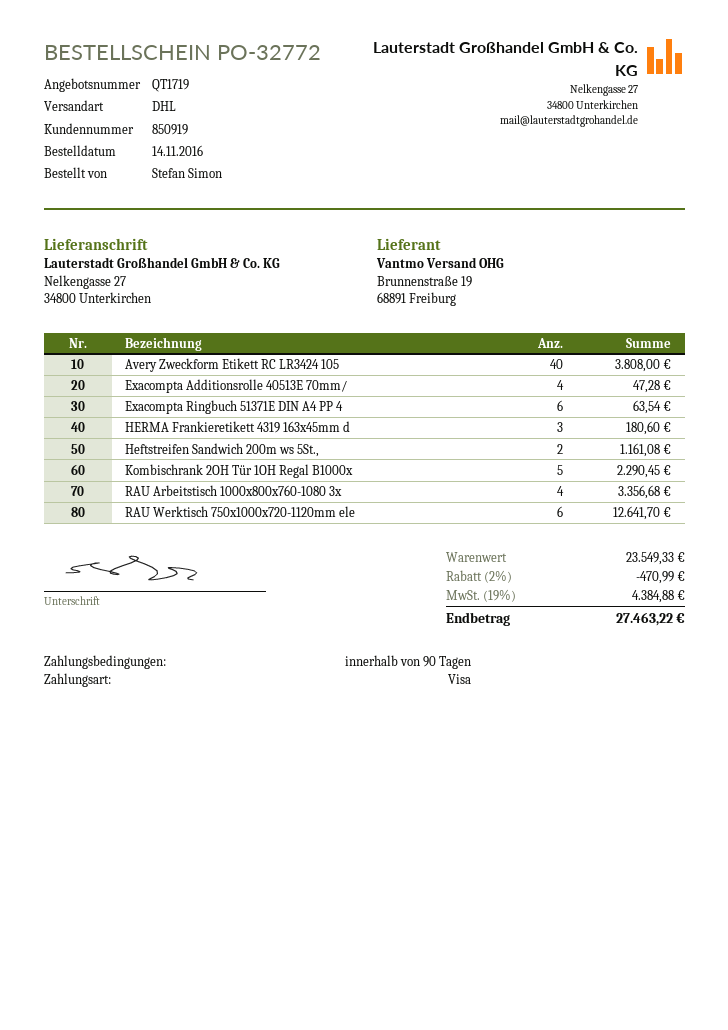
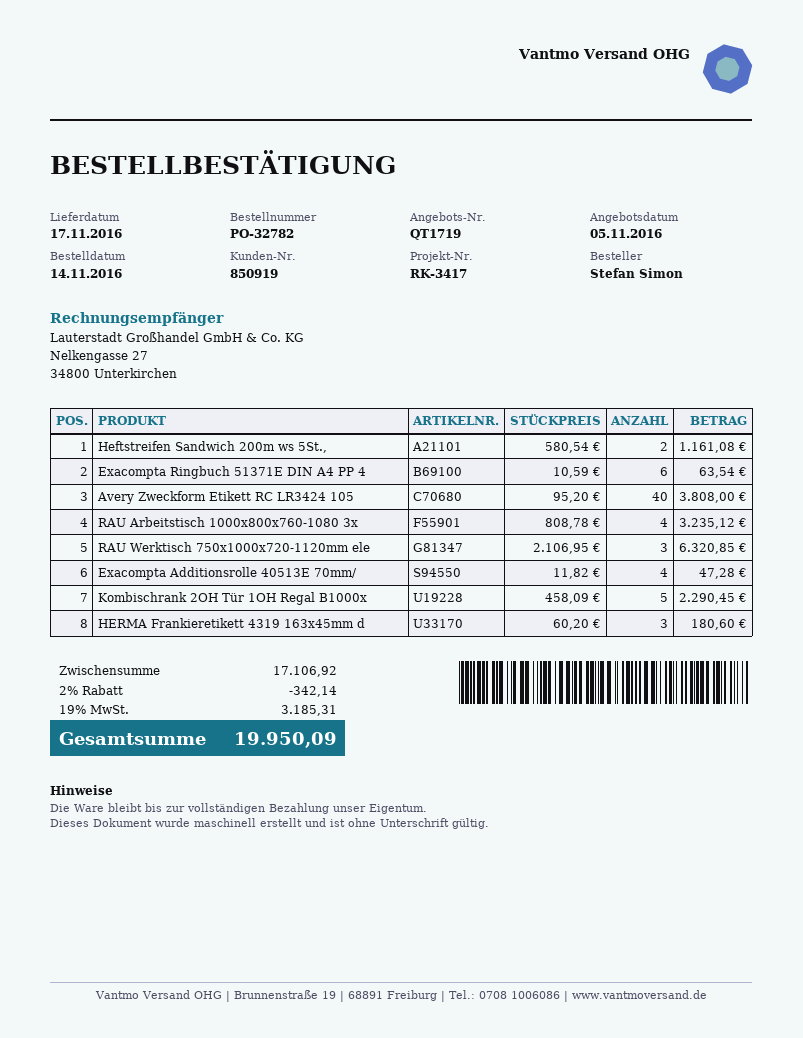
order number: PO-32772 -> PO-32782
RAU Arbeitstisch 1000x800x760-1080 3x: 4 for 3356.68 -> 4 for 3235.12
RAU Werktisch 750x1000x720-1120mm ele: 6 for 12641.70 -> 3 for 6320.85
subtotal: 23549.33 -> 17106.92
discount: 2% = 470.99 -> 2% = 342.14
tax: 19% = 4384.88 -> 19% = 3185.31
total: 27463.22 -> 19950.09

